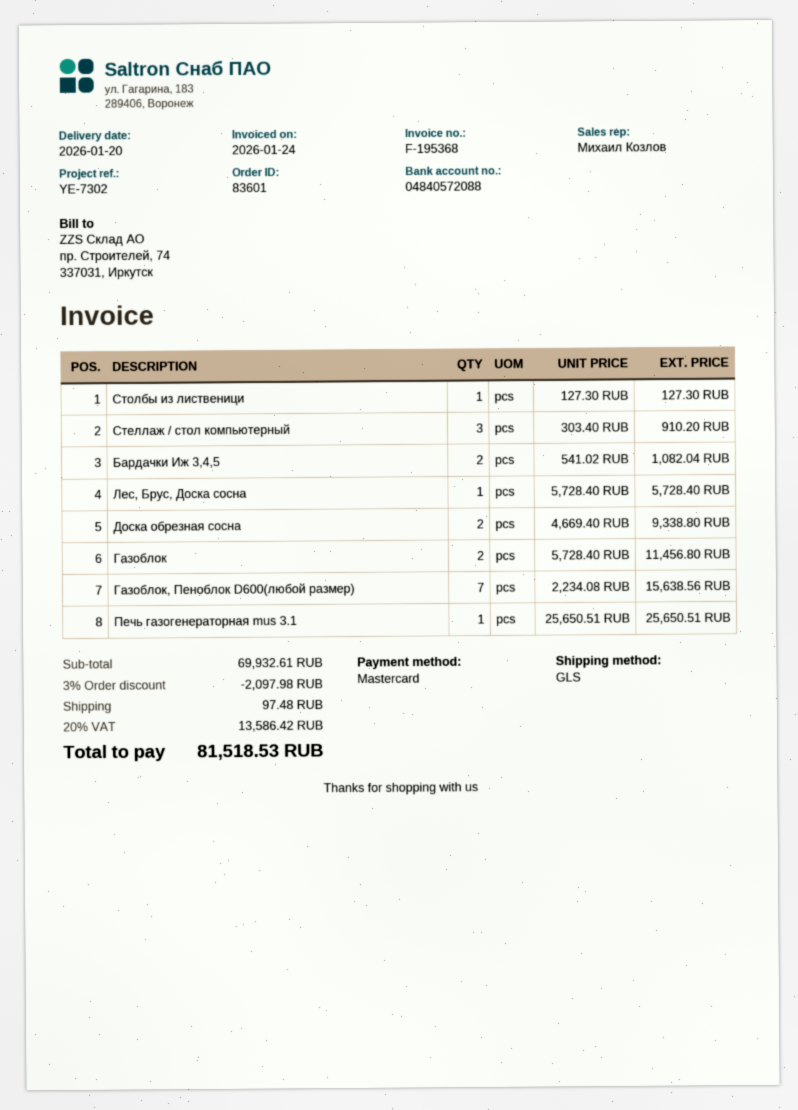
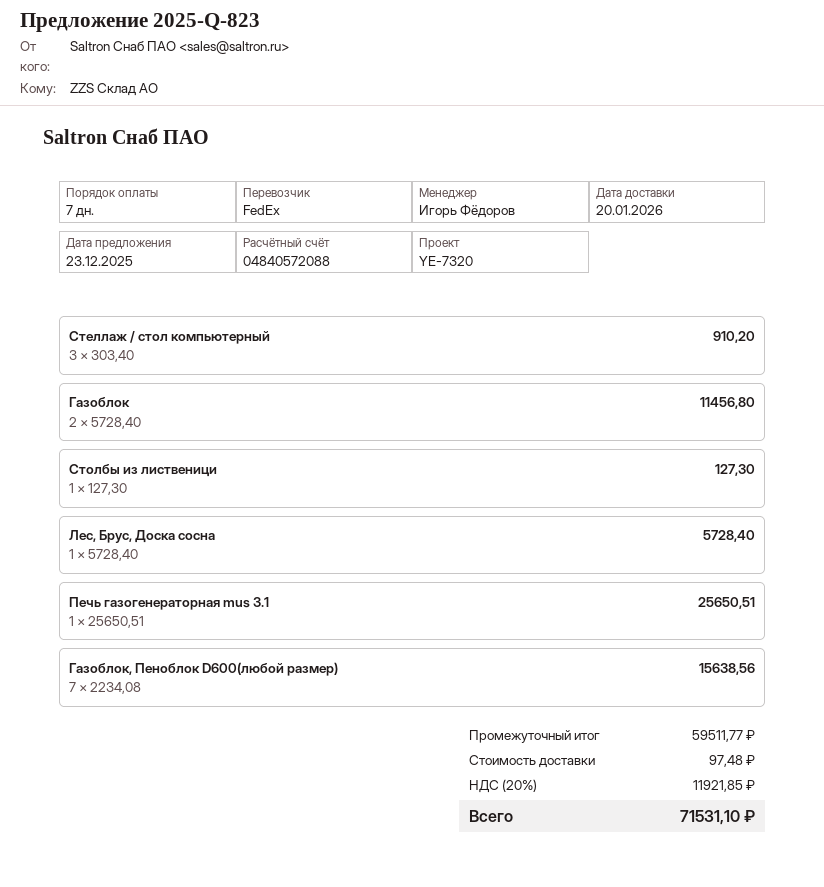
reference: YE-7302 -> YE-7320
sales rep: Михаил Козлов -> Игорь Фёдоров
shipping method: GLS -> FedEx
Бардачки Иж 3,4,5: 2 x 541.02 = 1082.04 -> none
Доска обрезная сосна: 2 x 4669.40 = 9338.80 -> none
subtotal: 69932.61 -> 59511.77
discount: 3% = 2097.98 -> none
tax: 20% = 13586.42 -> 20% = 11921.85
total: 81518.53 -> 71531.10

